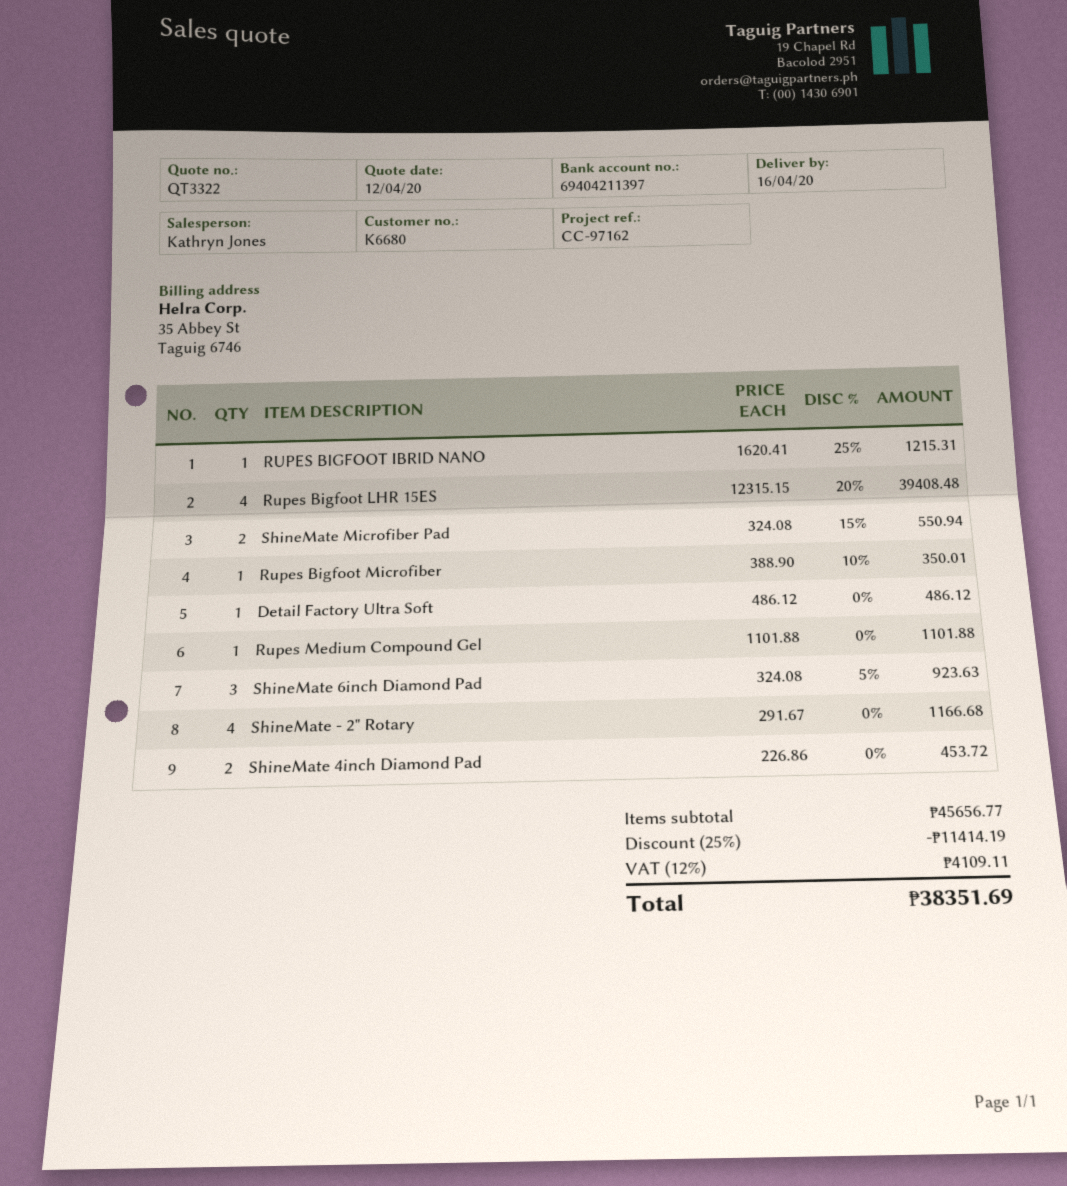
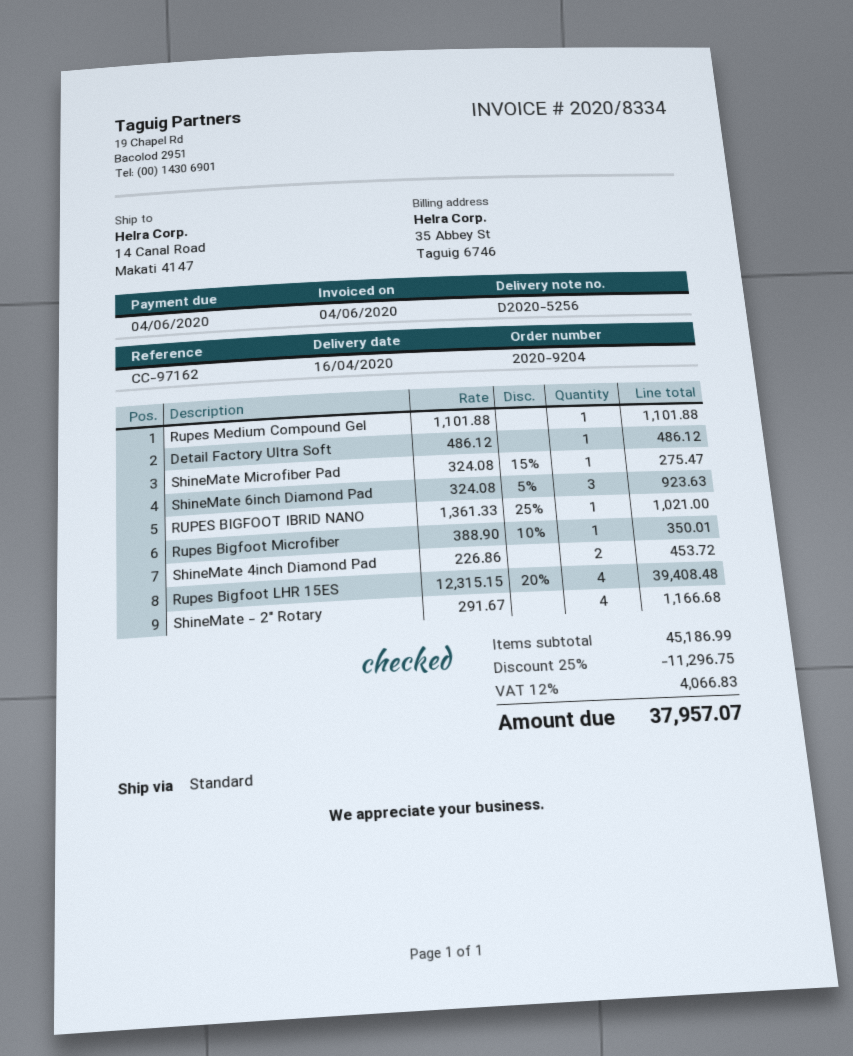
RUPES BIGFOOT IBRID NANO: 1 x 1620.41 - 25% = 1215.31 -> 1 x 1361.33 - 25% = 1021.00
ShineMate Microfiber Pad: 2 x 324.08 - 15% = 550.94 -> 1 x 324.08 - 15% = 275.47
subtotal: 45656.77 -> 45186.99
discount: 25% = 11414.19 -> 25% = 11296.75
tax: 12% = 4109.11 -> 12% = 4066.83
total: 38351.69 -> 37957.07

